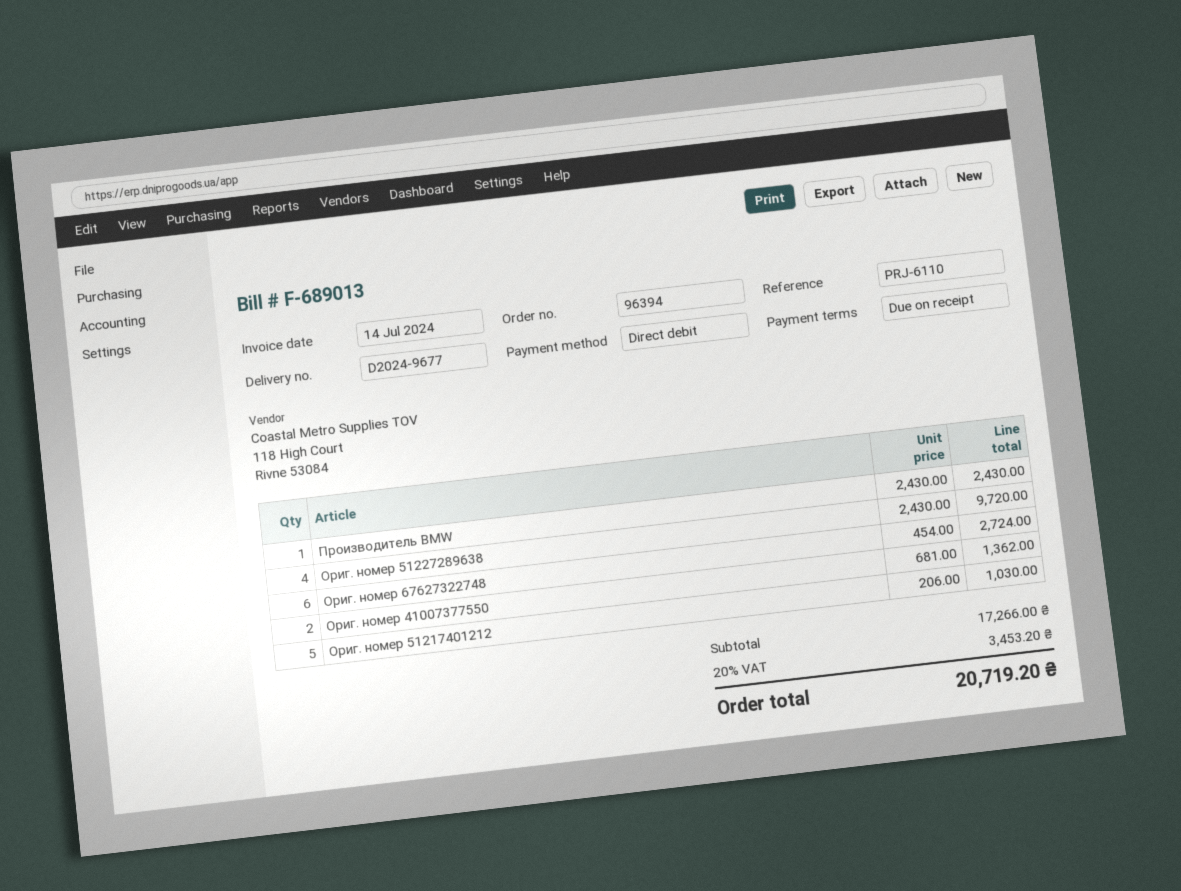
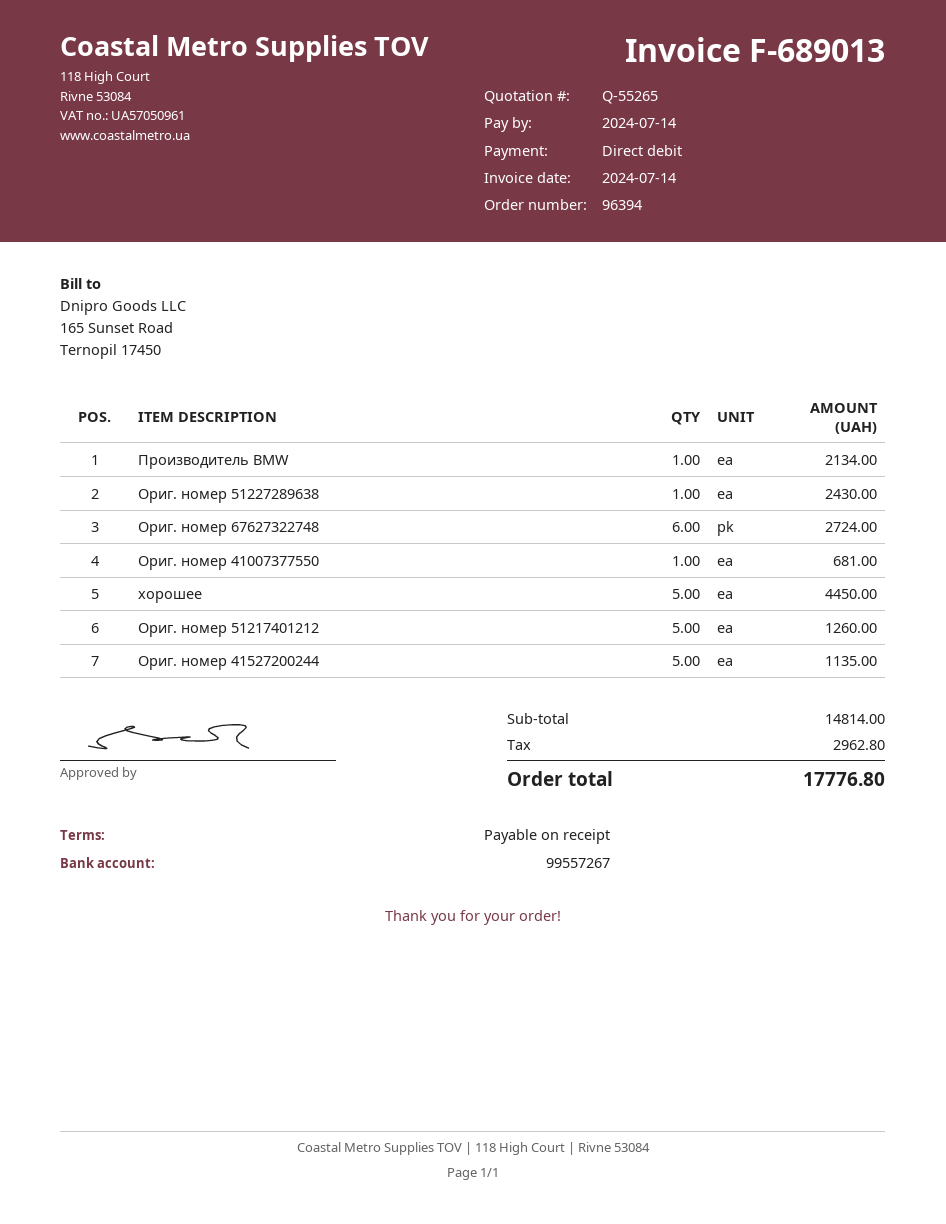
Производитель BMW: 1 for 2430.00 -> 1 for 2134.00
Ориг. номер 51227289638: 4 for 9720.00 -> 1 for 2430.00
Ориг. номер 41007377550: 2 for 1362.00 -> 1 for 681.00
Ориг. номер 51217401212: 5 for 1030.00 -> 5 for 1260.00
хорошее: none -> 5 for 4450.00
Ориг. номер 41527200244: none -> 5 for 1135.00
subtotal: 17266.00 -> 14814.00
tax: 3453.20 -> 2962.80
total: 20719.20 -> 17776.80

